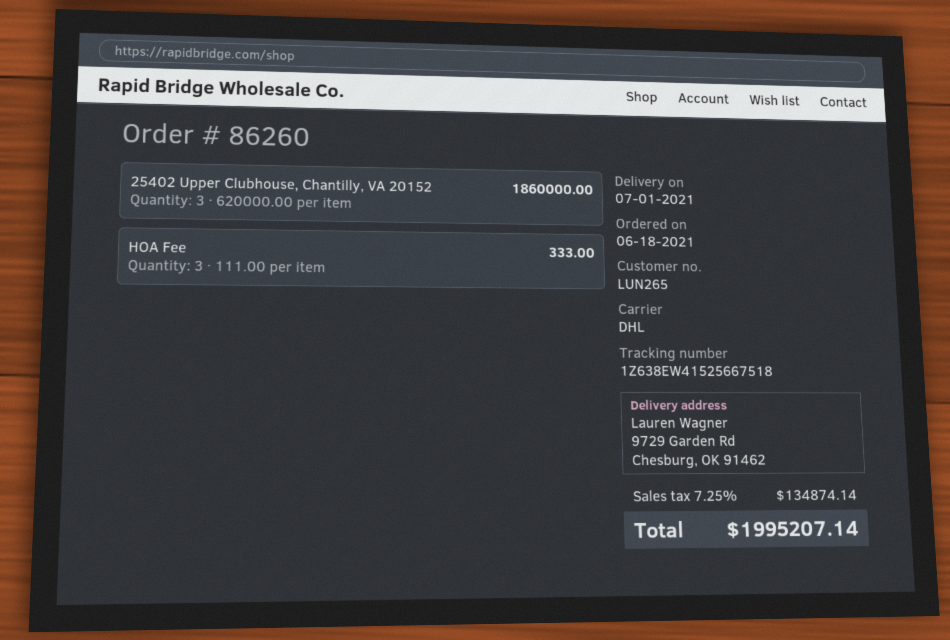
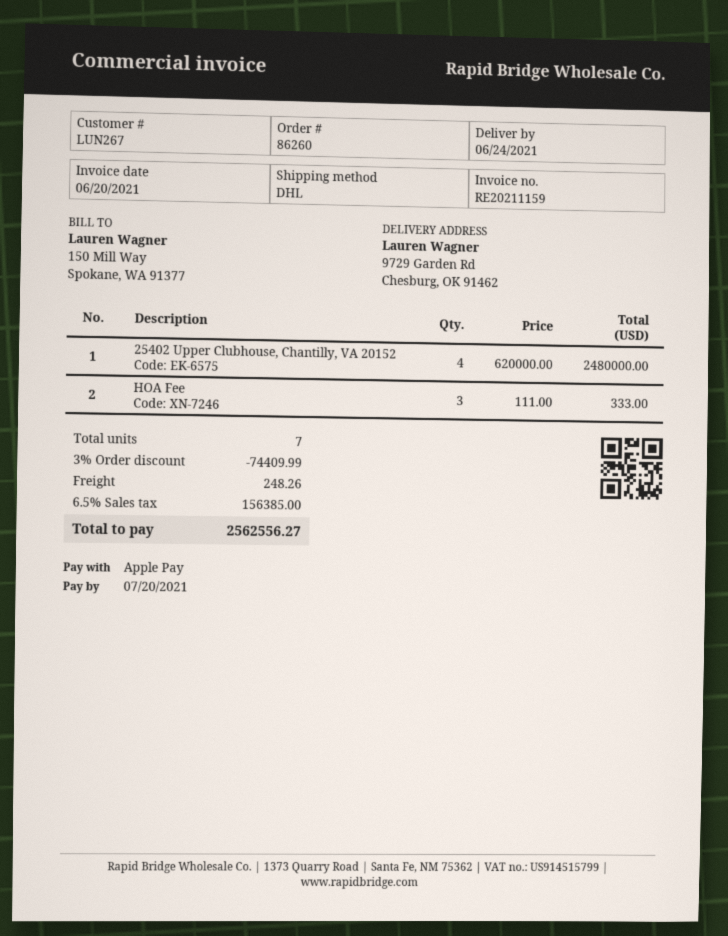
delivery date: 2021-07-01 -> 2021-06-24
customer number: LUN265 -> LUN267
25402 Upper Clubhouse, Chantilly, VA 20152: 3 x 620000.00 = 1860000.00 -> 4 x 620000.00 = 2480000.00
discount: none -> 3% = 74409.99
shipping: none -> 248.26
tax: 7.25% = 134874.14 -> 6.5% = 156385.00
total: 1995207.14 -> 2562556.27

